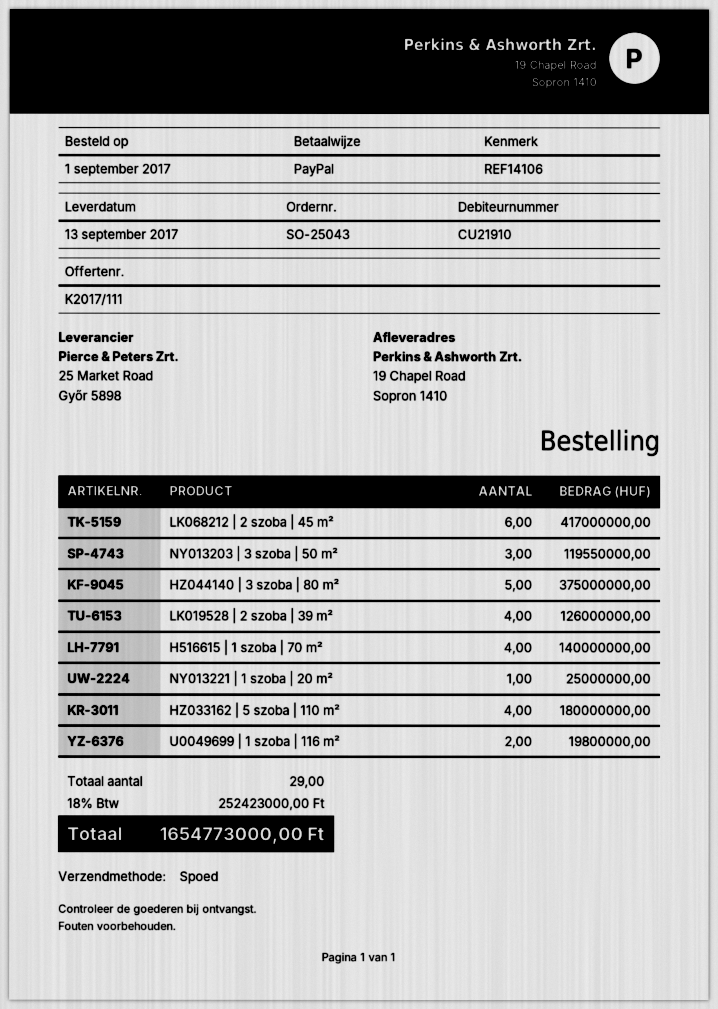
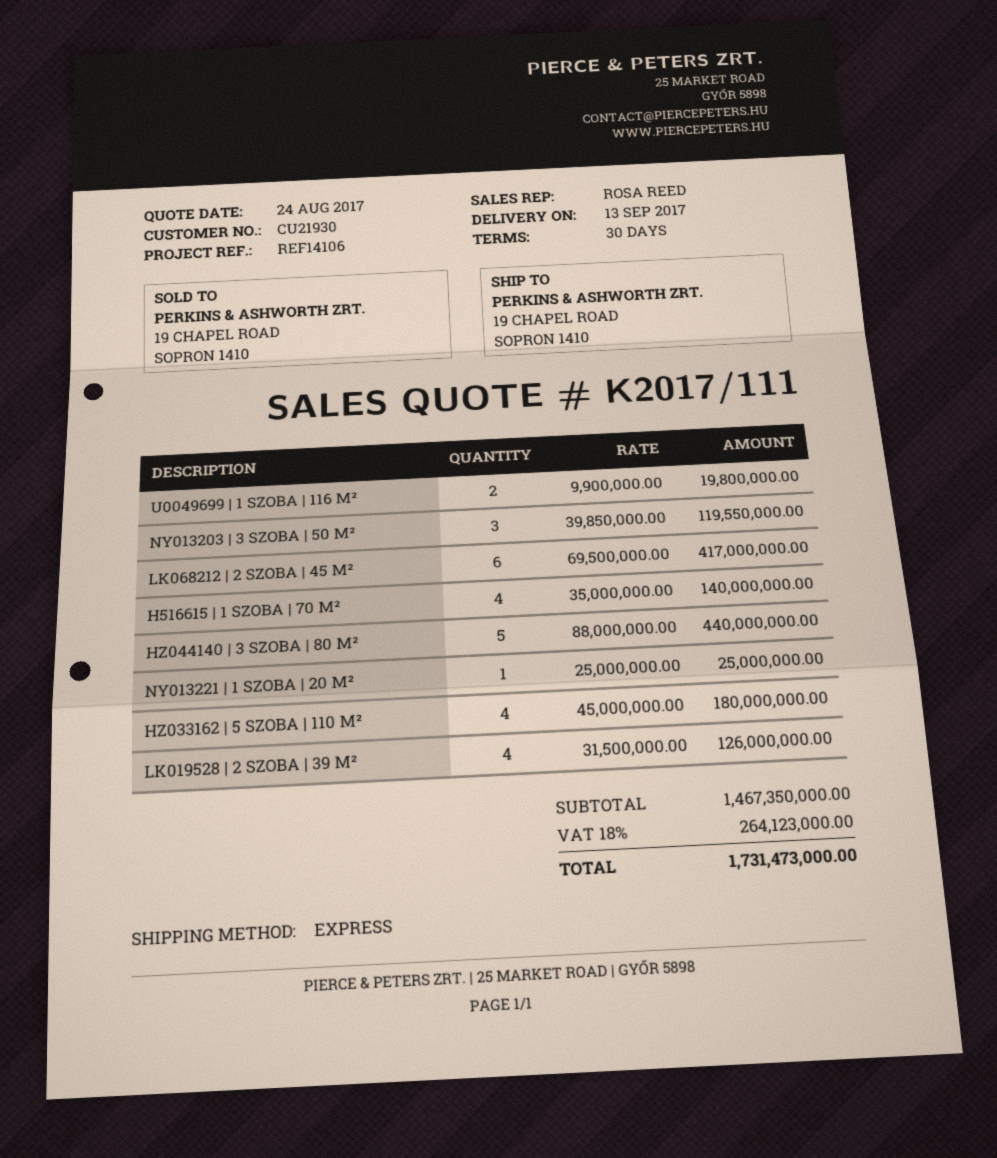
customer number: CU21910 -> CU21930
HZ044140 | 3 szoba | 80 m²: 5 for 375000000.00 -> 5 for 440000000.00
tax: 18% = 252423000.00 -> 18% = 264123000.00
total: 1654773000.00 -> 1731473000.00

